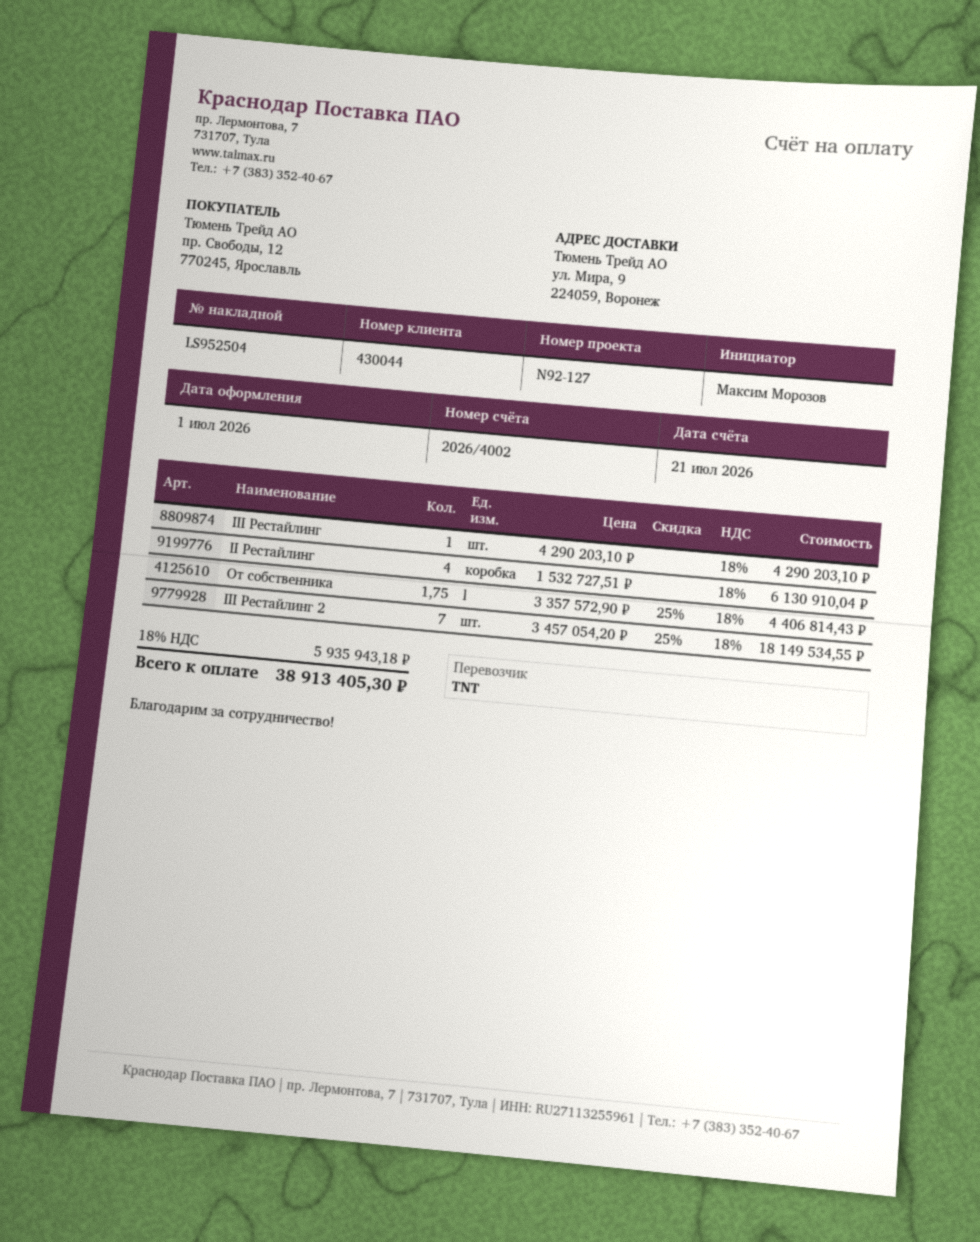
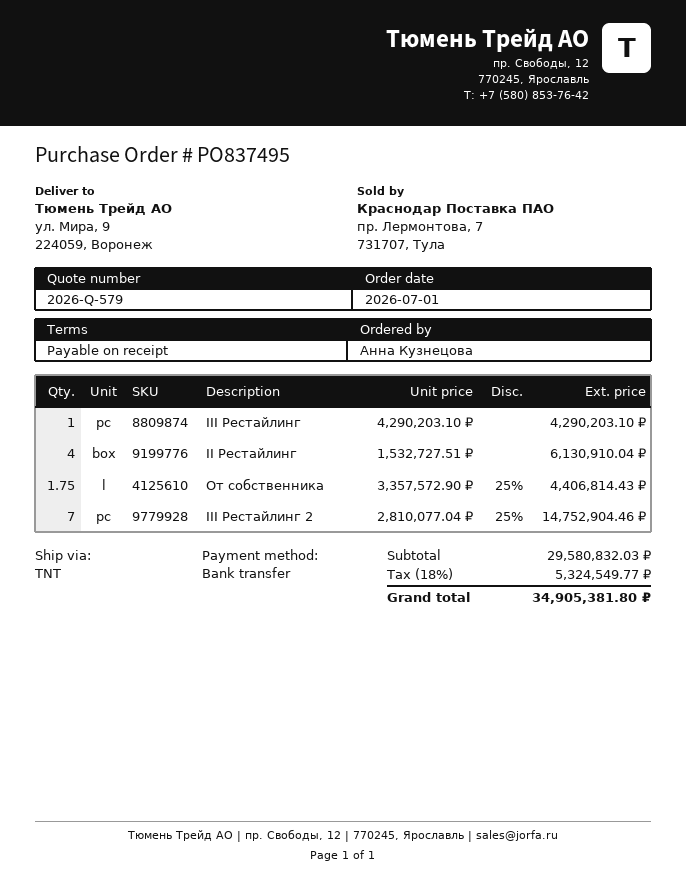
ordered by: Максим Морозов -> Анна Кузнецова
III Рестайлинг 2: 7 x 3457054.20 - 25% = 18149534.55 -> 7 x 2810077.04 - 25% = 14752904.46
tax: 18% = 5935943.18 -> 18% = 5324549.77
total: 38913405.30 -> 34905381.80

